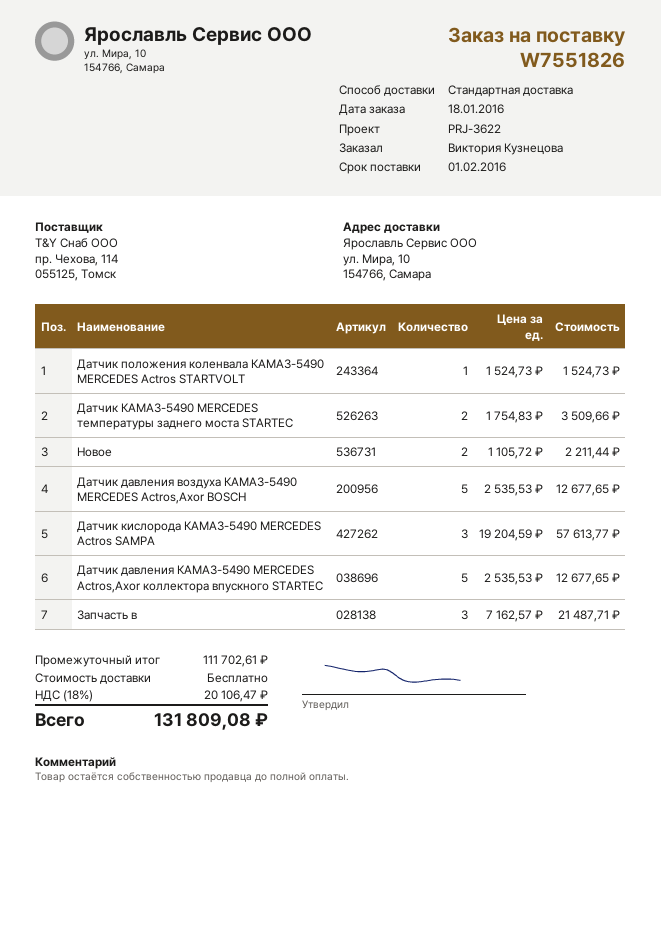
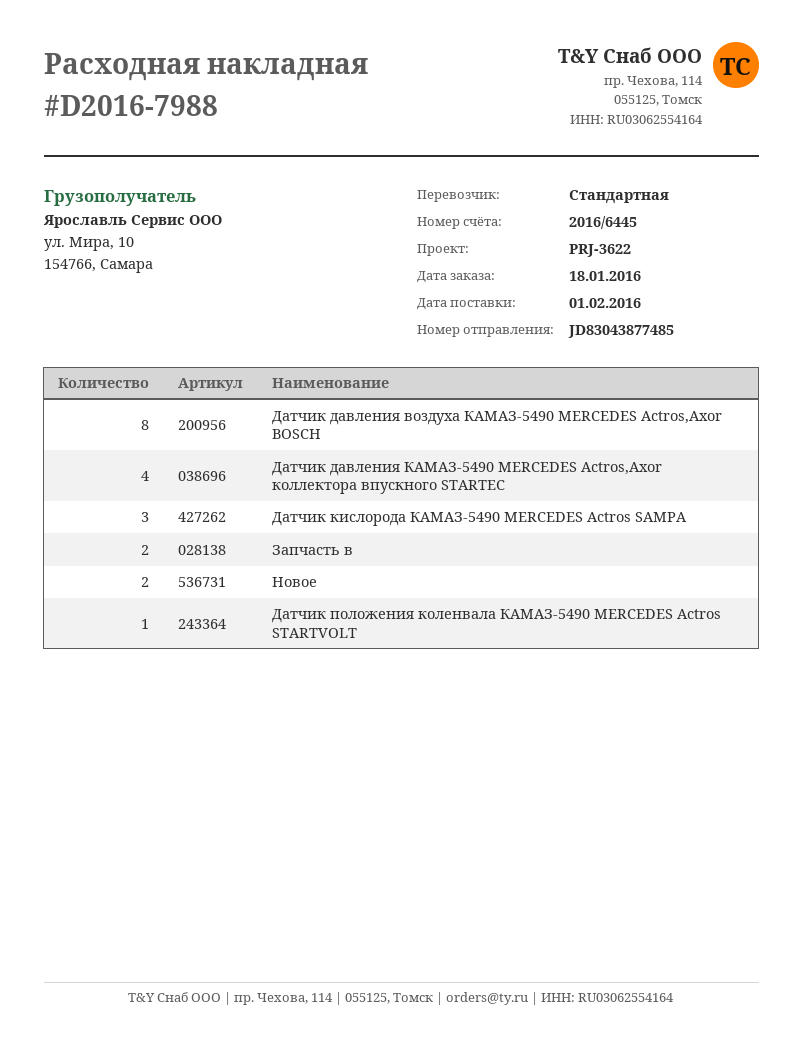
Датчик КАМАЗ-5490 MERCEDES температуры заднего моста STARTEC: 2 -> none
Датчик давления воздуха КАМАЗ-5490 MERCEDES Actros,Axor BOSCH: 5 -> 8
Датчик давления КАМАЗ-5490 MERCEDES Actros,Axor коллектора впускного STARTEC: 5 -> 4
Запчасть в: 3 -> 2

